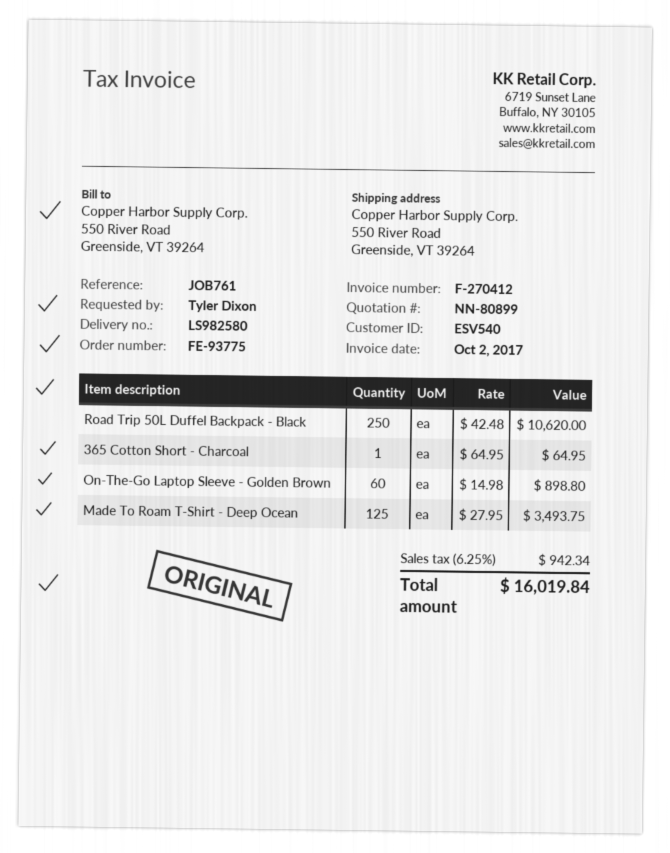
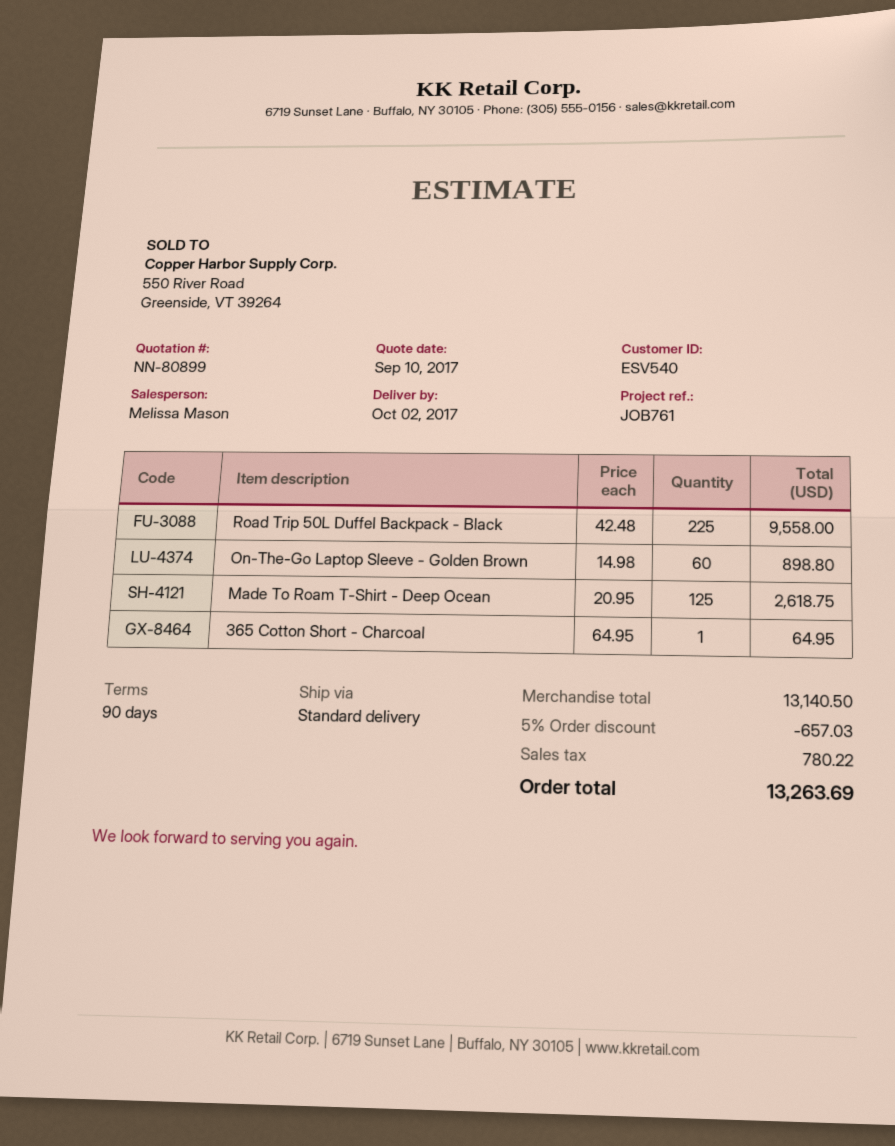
Road Trip 50L Duffel Backpack - Black: 250 x 42.48 = 10620.00 -> 225 x 42.48 = 9558.00
Made To Roam T-Shirt - Deep Ocean: 125 x 27.95 = 3493.75 -> 125 x 20.95 = 2618.75
discount: none -> 5% = 657.03
tax: 942.34 -> 780.22
total: 16019.84 -> 13263.69

